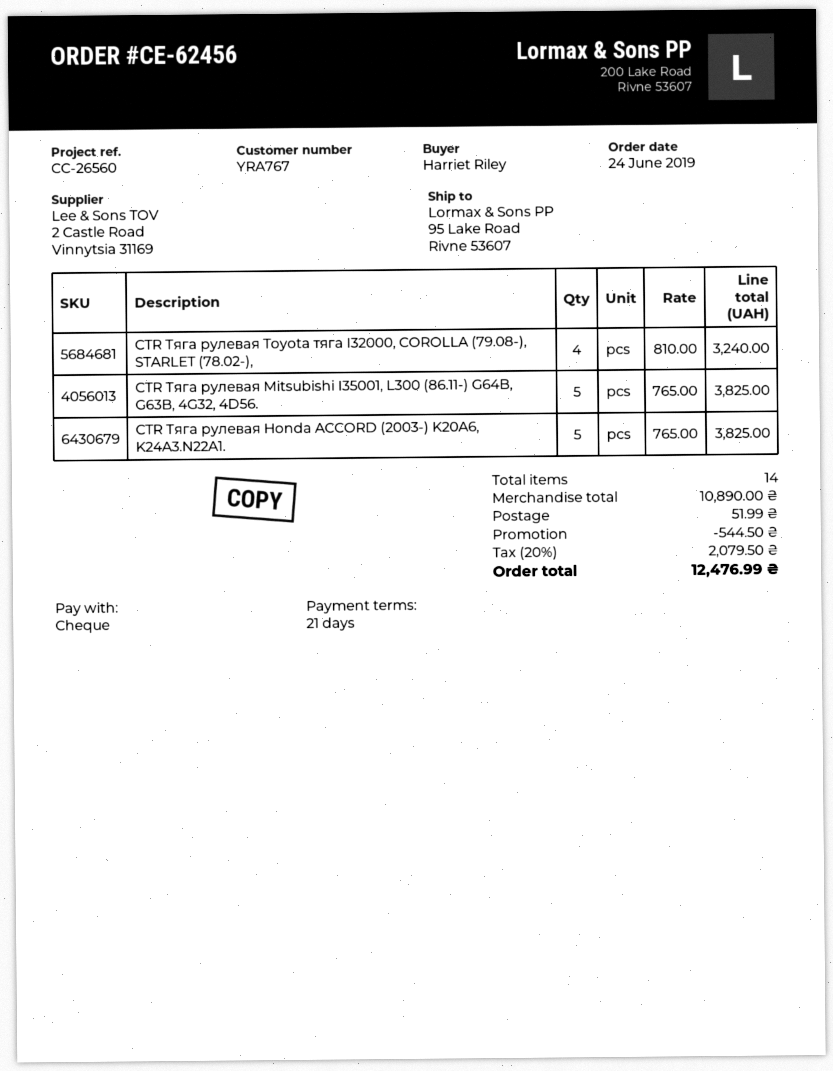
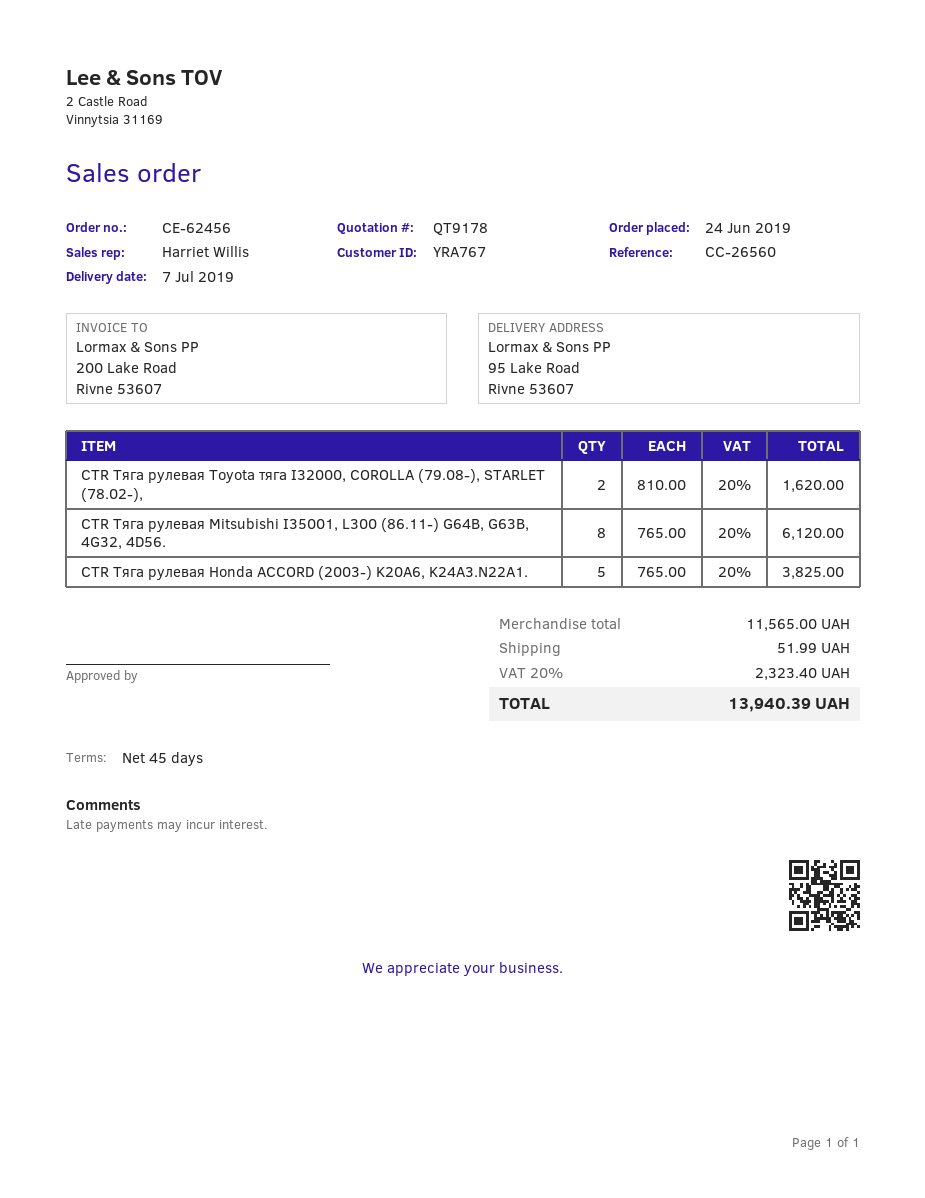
payment terms: 21 days -> 45 days
CTR Тяга рулевая Toyota тяга I32000, COROLLA (79.08-), STARLET (78.02-),: 4 x 810.00 = 3240.00 -> 2 x 810.00 = 1620.00
CTR Тяга рулевая Mitsubishi I35001, L300 (86.11-) G64B, G63B, 4G32, 4D56.: 5 x 765.00 = 3825.00 -> 8 x 765.00 = 6120.00
subtotal: 10890.00 -> 11565.00
discount: 544.50 -> none
tax: 20% = 2079.50 -> 20% = 2323.40
total: 12476.99 -> 13940.39

